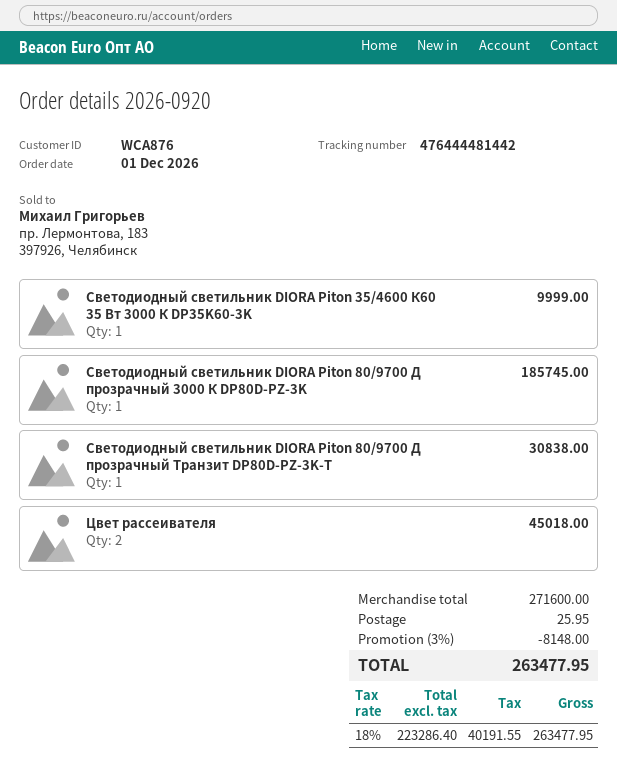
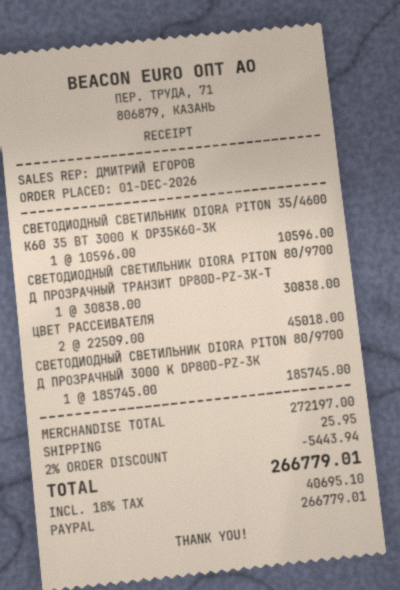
Светодиодный светильник DIORA Piton 35/4600 К60 35 Вт 3000 К DP35K60-3K: 1 for 9999.00 -> 1 for 10596.00
subtotal: 271600.00 -> 272197.00
discount: 3% = 8148.00 -> 2% = 5443.94
tax: 18% = 40191.55 -> 18% = 40695.10
total: 263477.95 -> 266779.01

